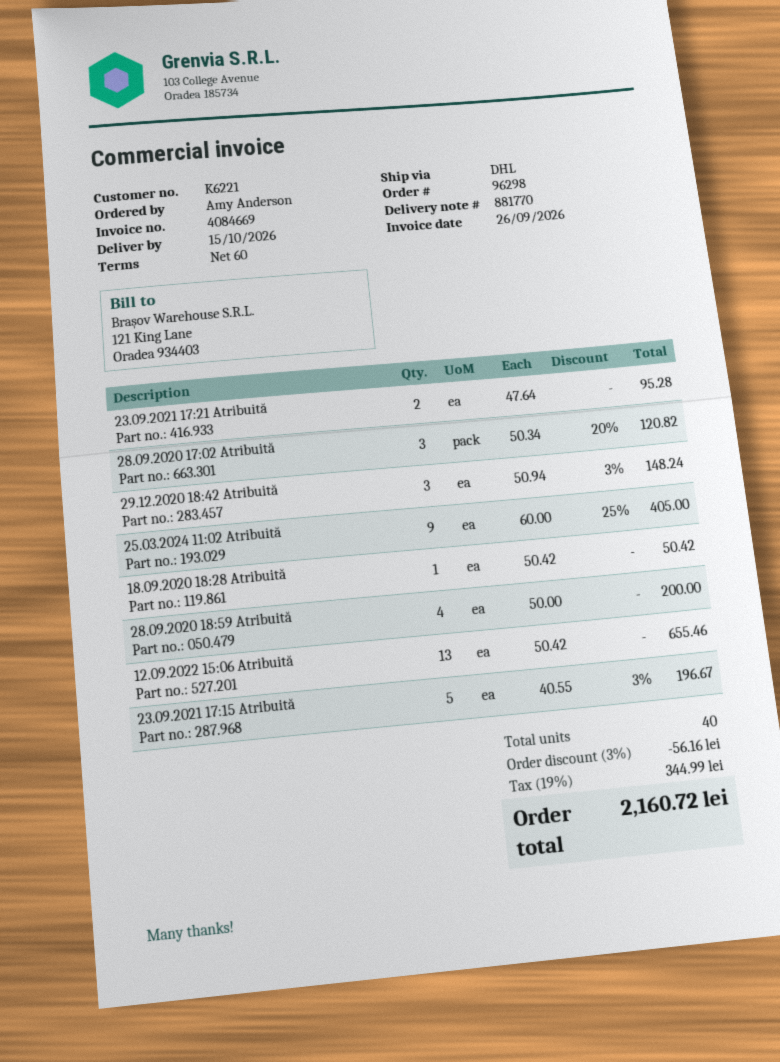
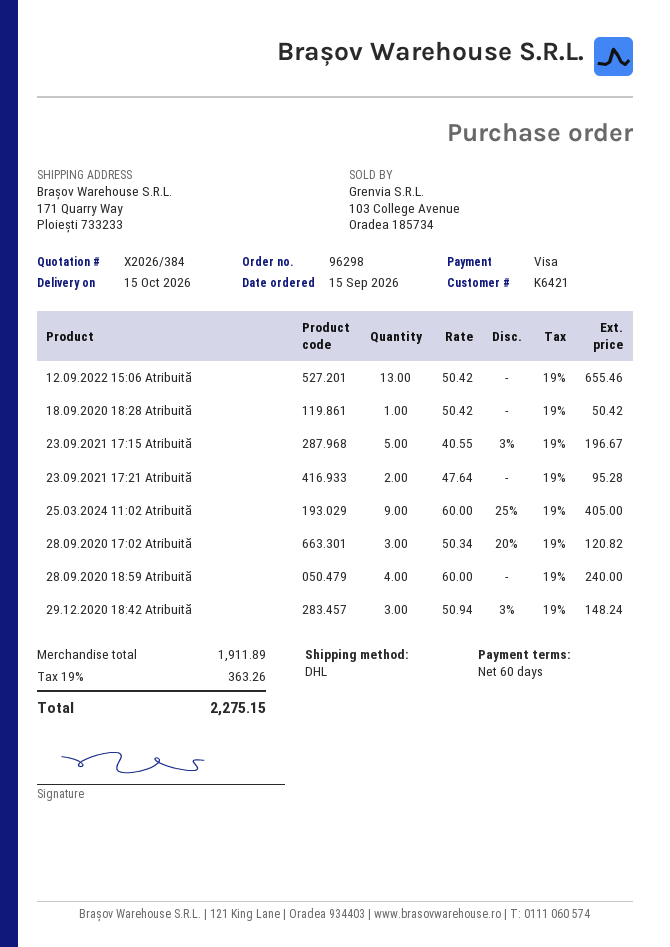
customer number: K6221 -> K6421
28.09.2020 18:59 Atribuită: 4 x 50.00 = 200.00 -> 4 x 60.00 = 240.00
discount: 3% = 56.16 -> none
tax: 19% = 344.99 -> 19% = 363.26
total: 2160.72 -> 2275.15

